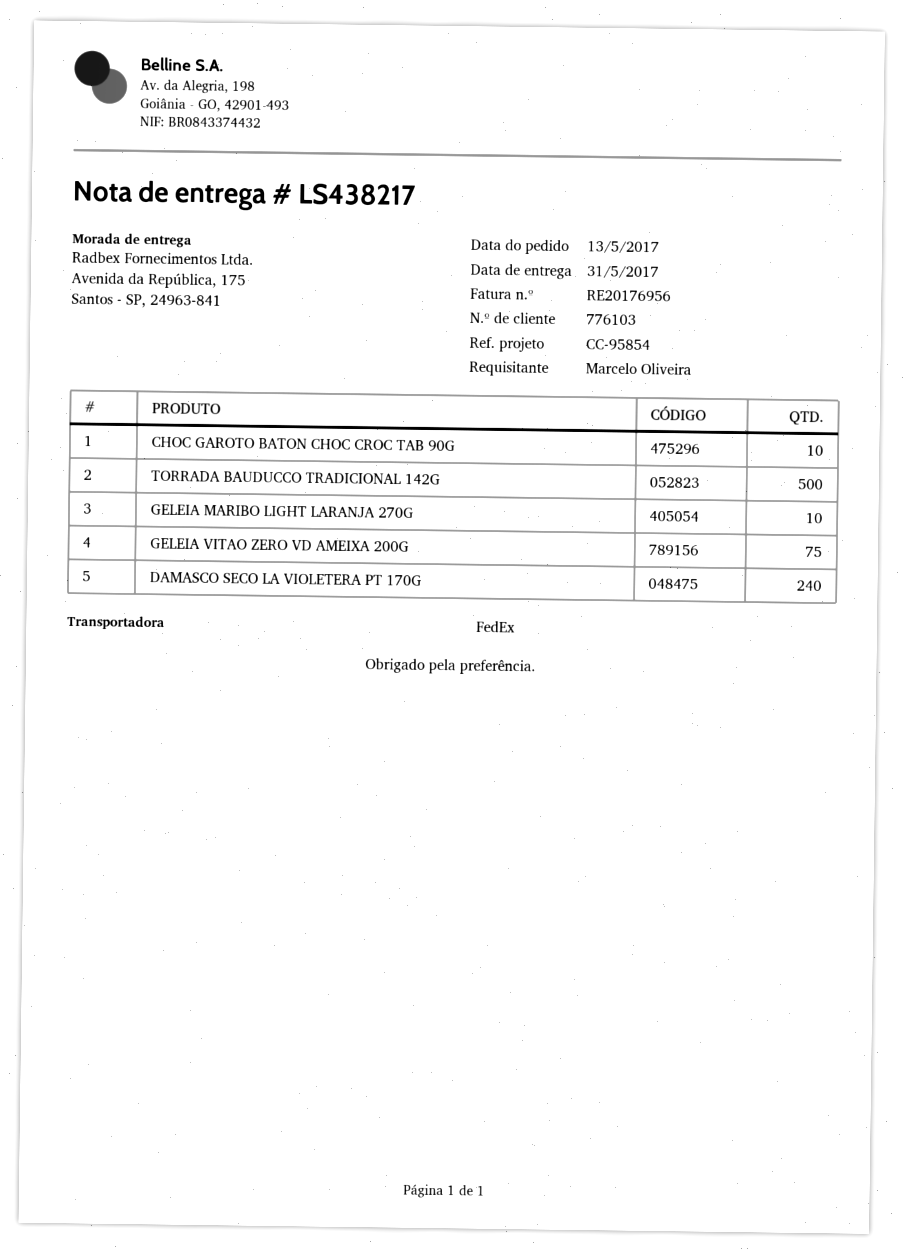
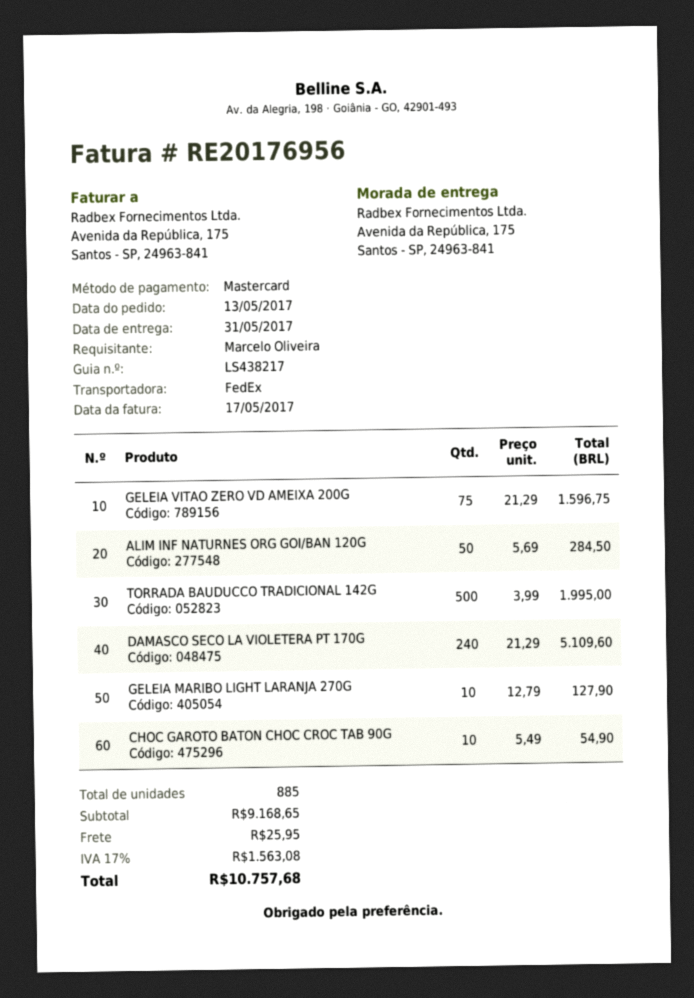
ALIM INF NATURNES ORG GOI/BAN 120G: none -> 50

